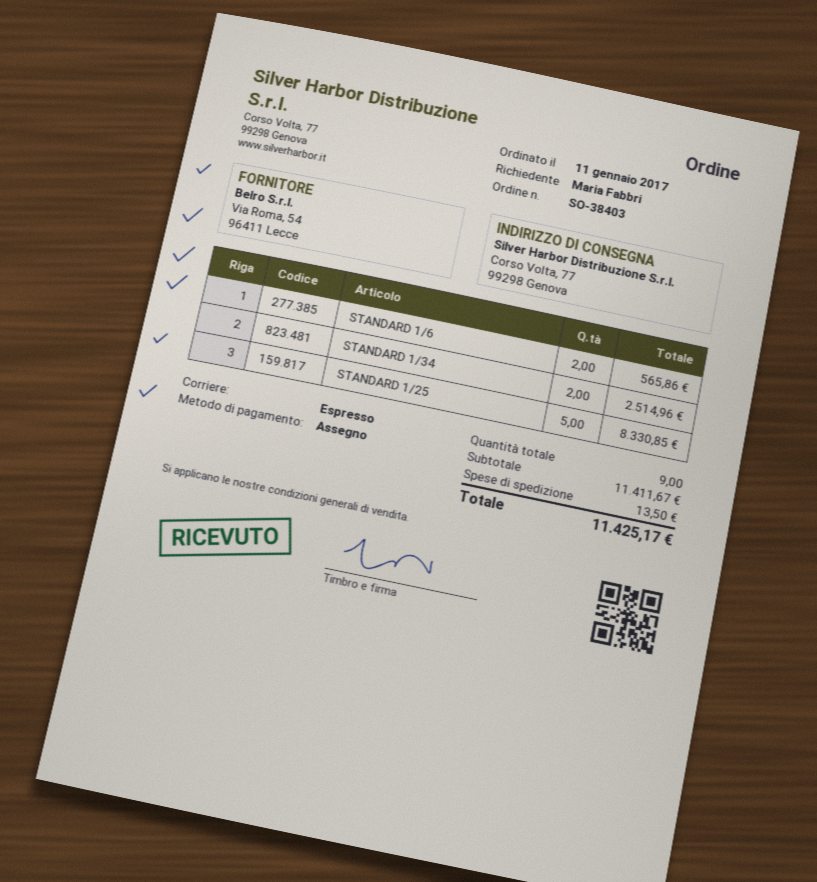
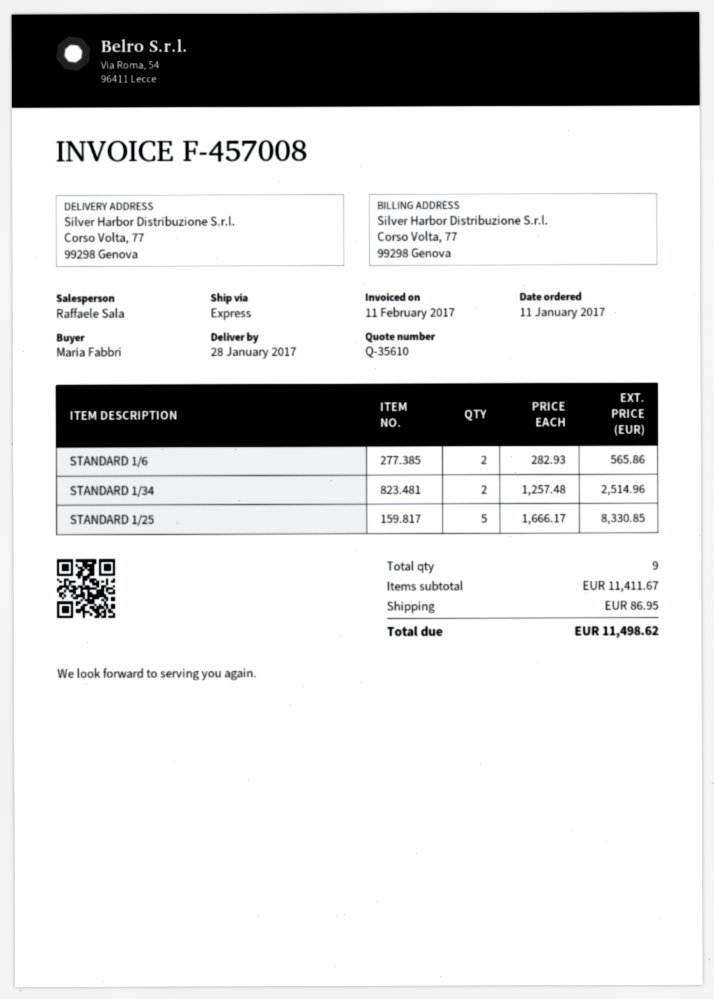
shipping: 13.50 -> 86.95
total: 11425.17 -> 11498.62

